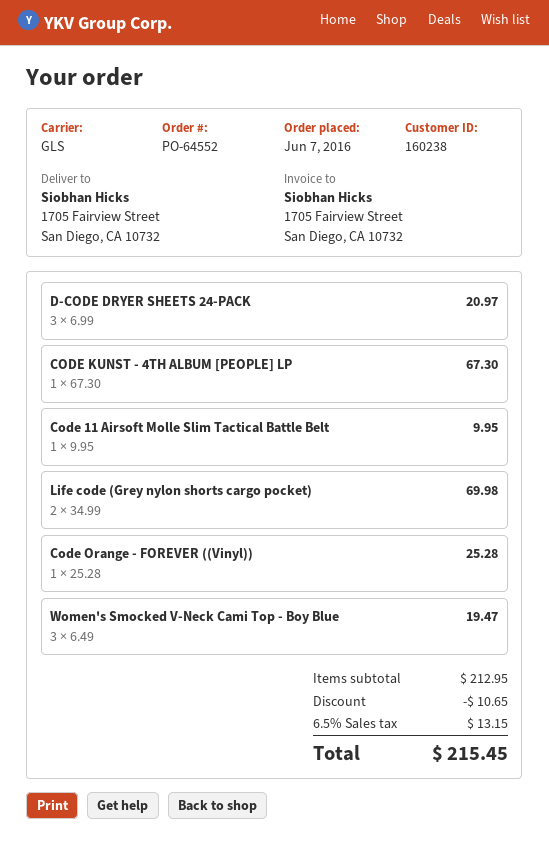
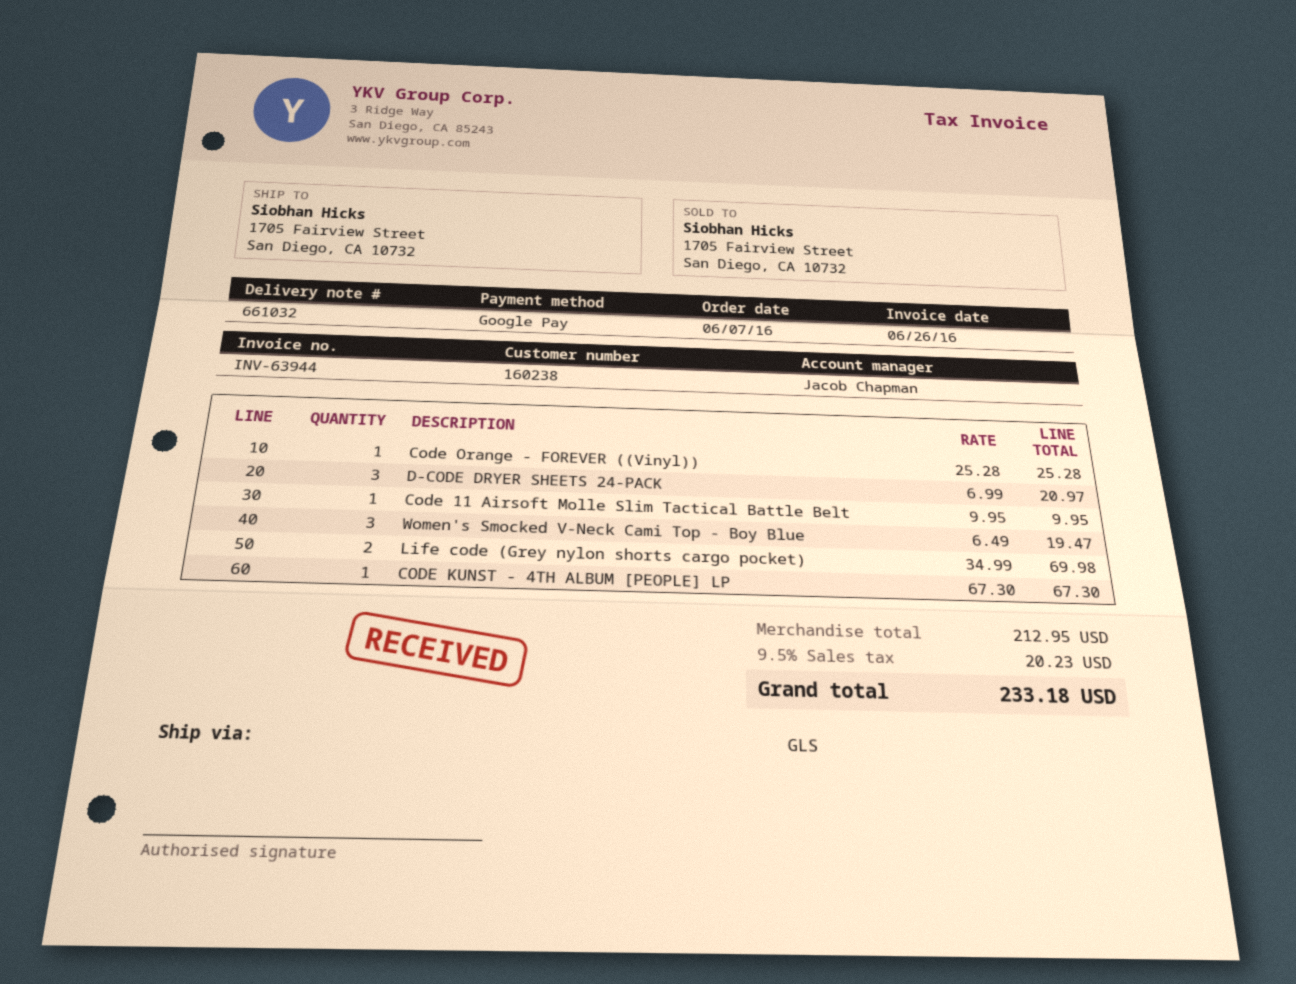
discount: 10.65 -> none
tax: 6.5% = 13.15 -> 9.5% = 20.23
total: 215.45 -> 233.18

